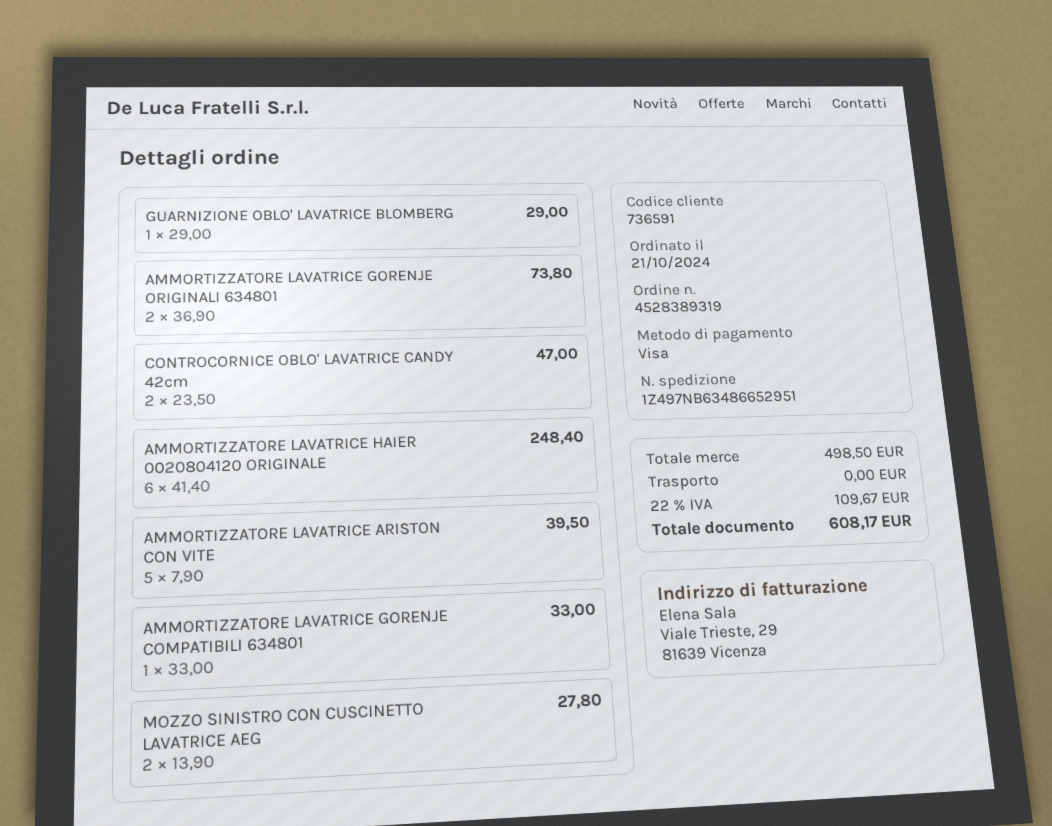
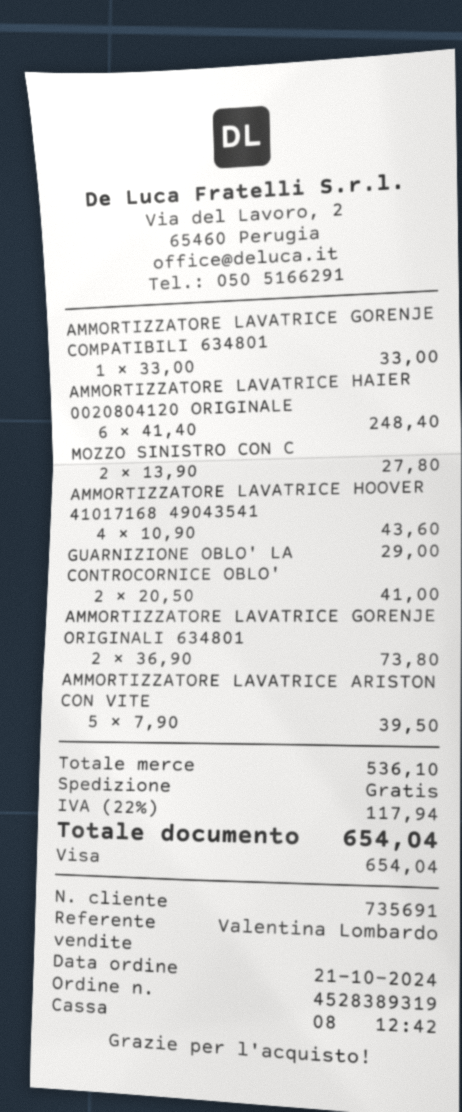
customer number: 736591 -> 735691
CONTROCORNICE OBLO' LAVATRICE CANDY 42cm: 2 x 23.50 = 47.00 -> 2 x 20.50 = 41.00
AMMORTIZZATORE LAVATRICE HOOVER 41017168 49043541: none -> 4 x 10.90 = 43.60
subtotal: 498.50 -> 536.10
tax: 22% = 109.67 -> 22% = 117.94
total: 608.17 -> 654.04

